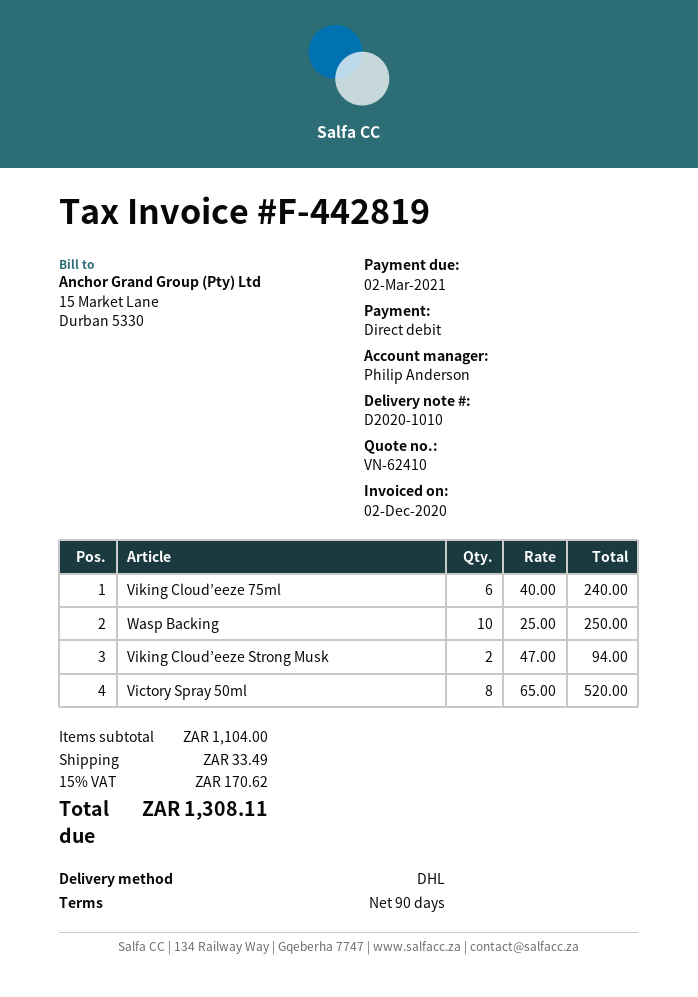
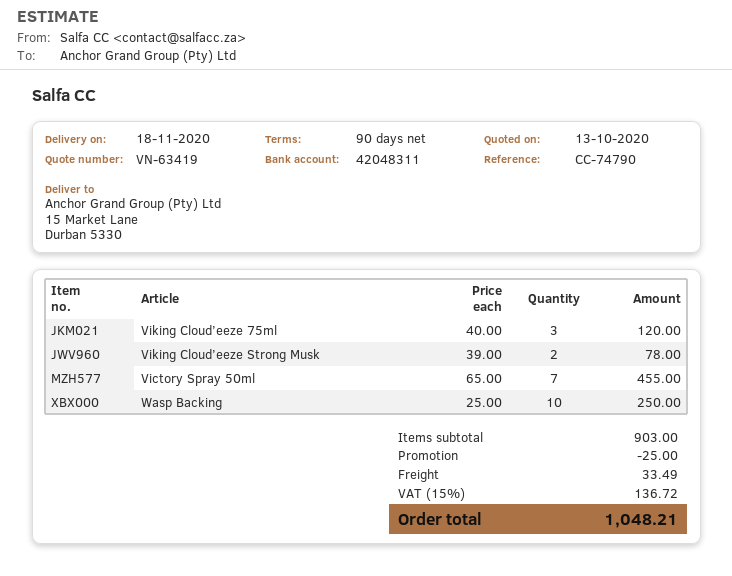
quote number: VN-62410 -> VN-63419
Viking Cloud’eeze 75ml: 6 x 40.00 = 240.00 -> 3 x 40.00 = 120.00
Viking Cloud’eeze Strong Musk: 2 x 47.00 = 94.00 -> 2 x 39.00 = 78.00
Victory Spray 50ml: 8 x 65.00 = 520.00 -> 7 x 65.00 = 455.00
subtotal: 1104.00 -> 903.00
discount: none -> 25.00
tax: 15% = 170.62 -> 15% = 136.72
total: 1308.11 -> 1048.21

